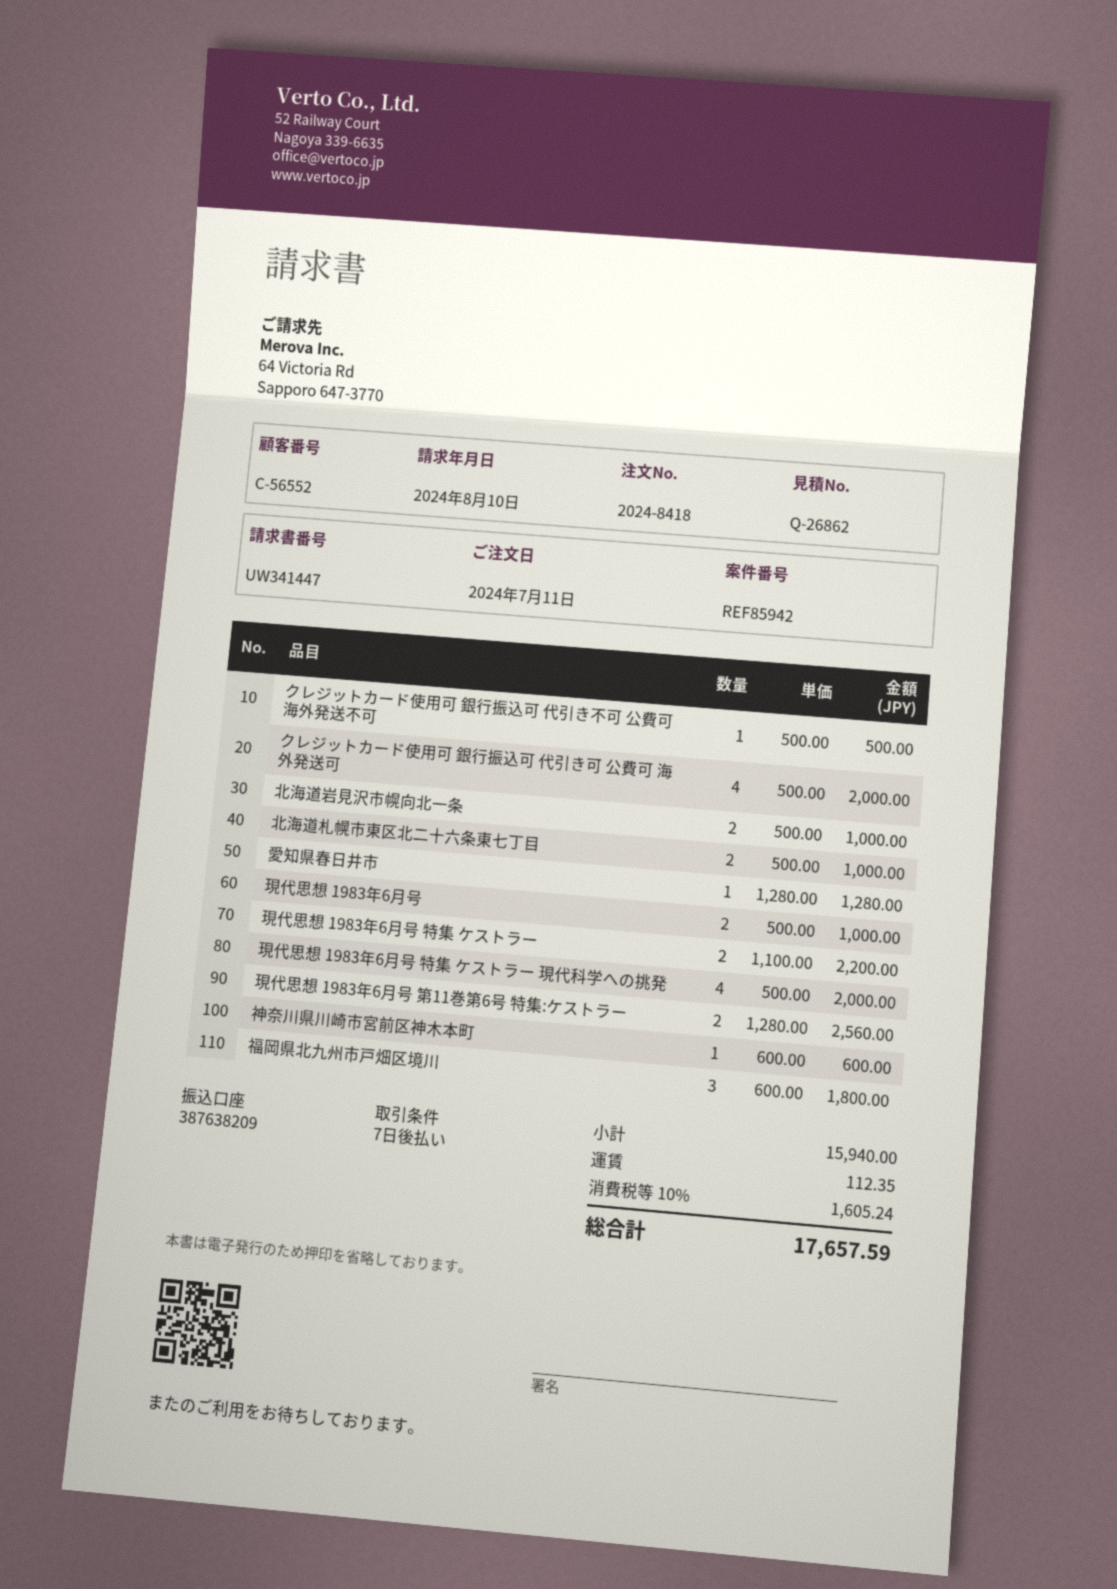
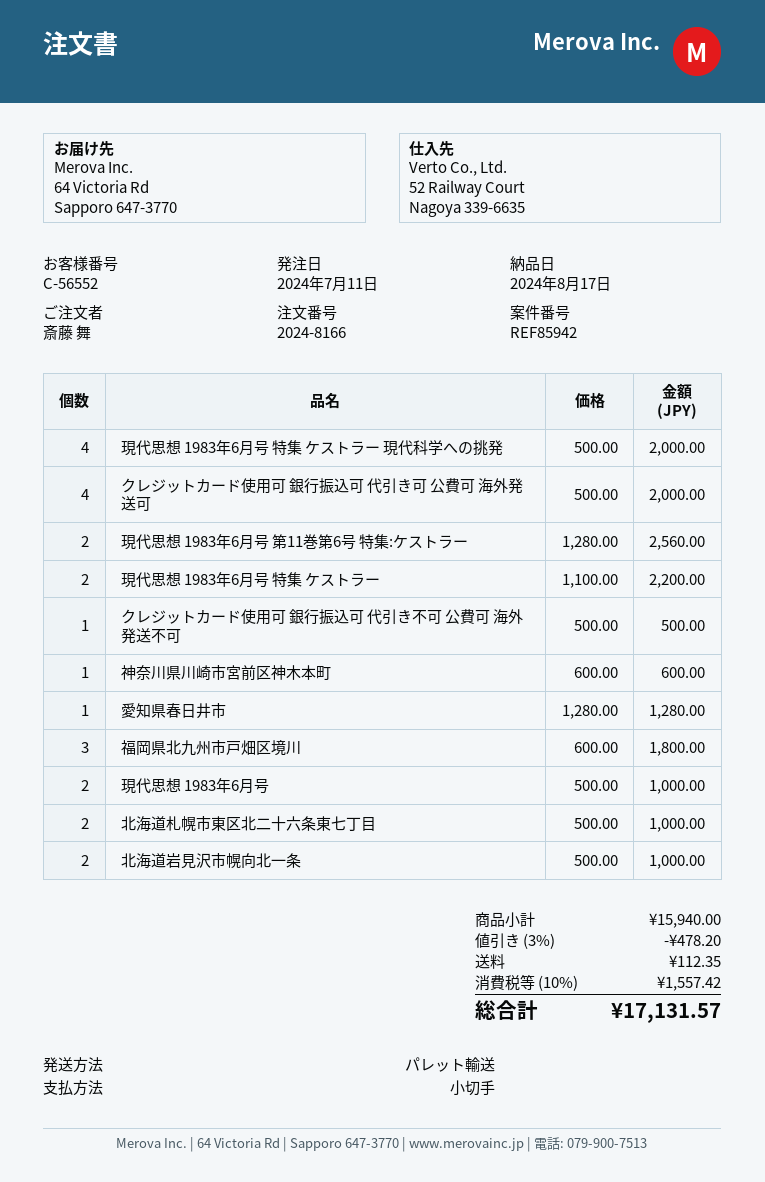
order number: 2024-8418 -> 2024-8166
discount: none -> 3% = 478.20
tax: 10% = 1605.24 -> 10% = 1557.42
total: 17657.59 -> 17131.57

